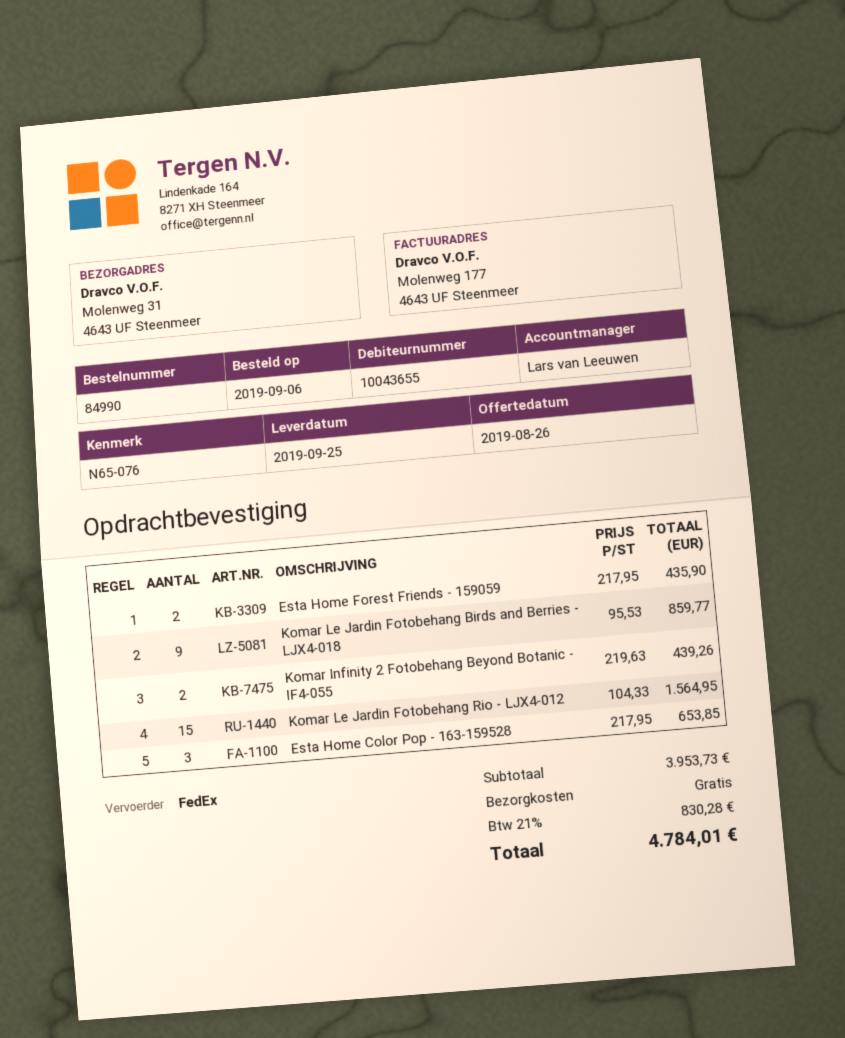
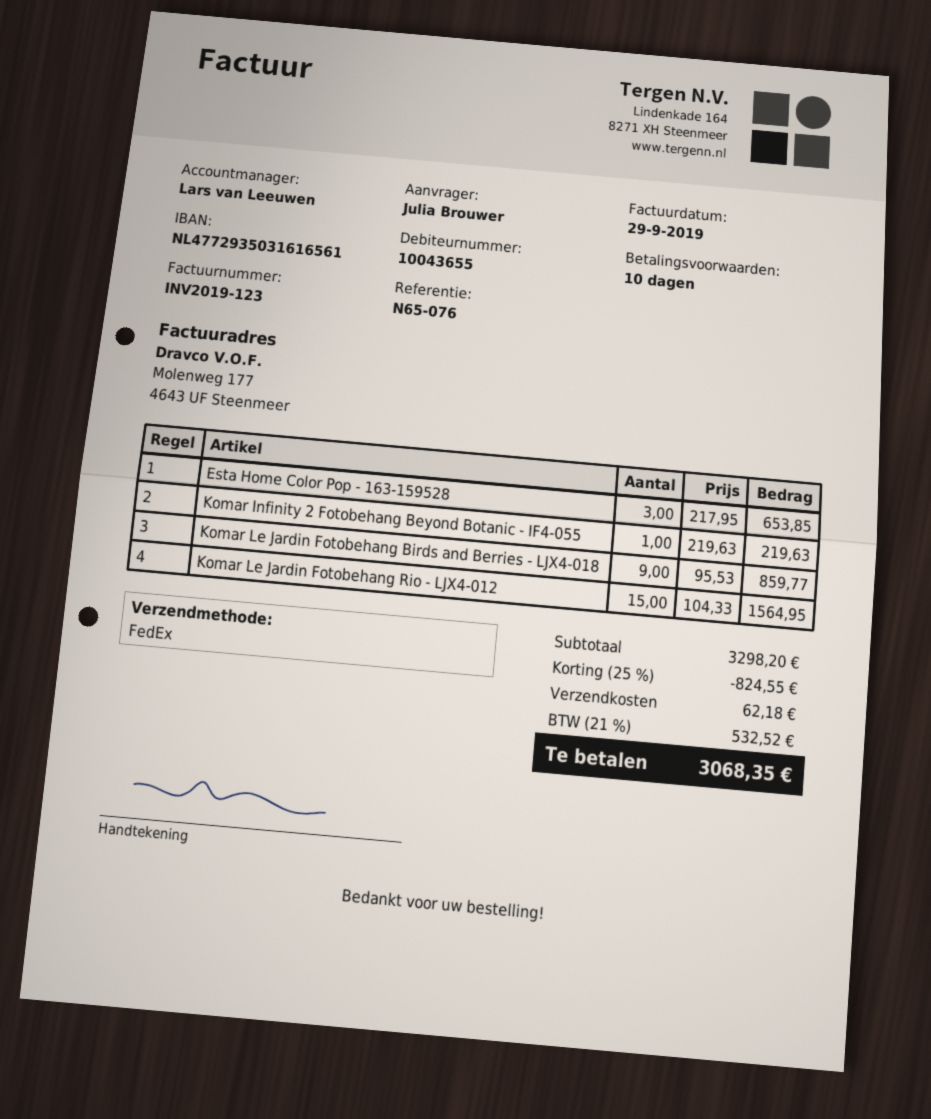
Esta Home Forest Friends - 159059: 2 x 217.95 = 435.90 -> none
Komar Infinity 2 Fotobehang Beyond Botanic - IF4-055: 2 x 219.63 = 439.26 -> 1 x 219.63 = 219.63
subtotal: 3953.73 -> 3298.20
discount: none -> 25% = 824.55
shipping: 0.00 -> 62.18
tax: 21% = 830.28 -> 21% = 532.52
total: 4784.01 -> 3068.35

